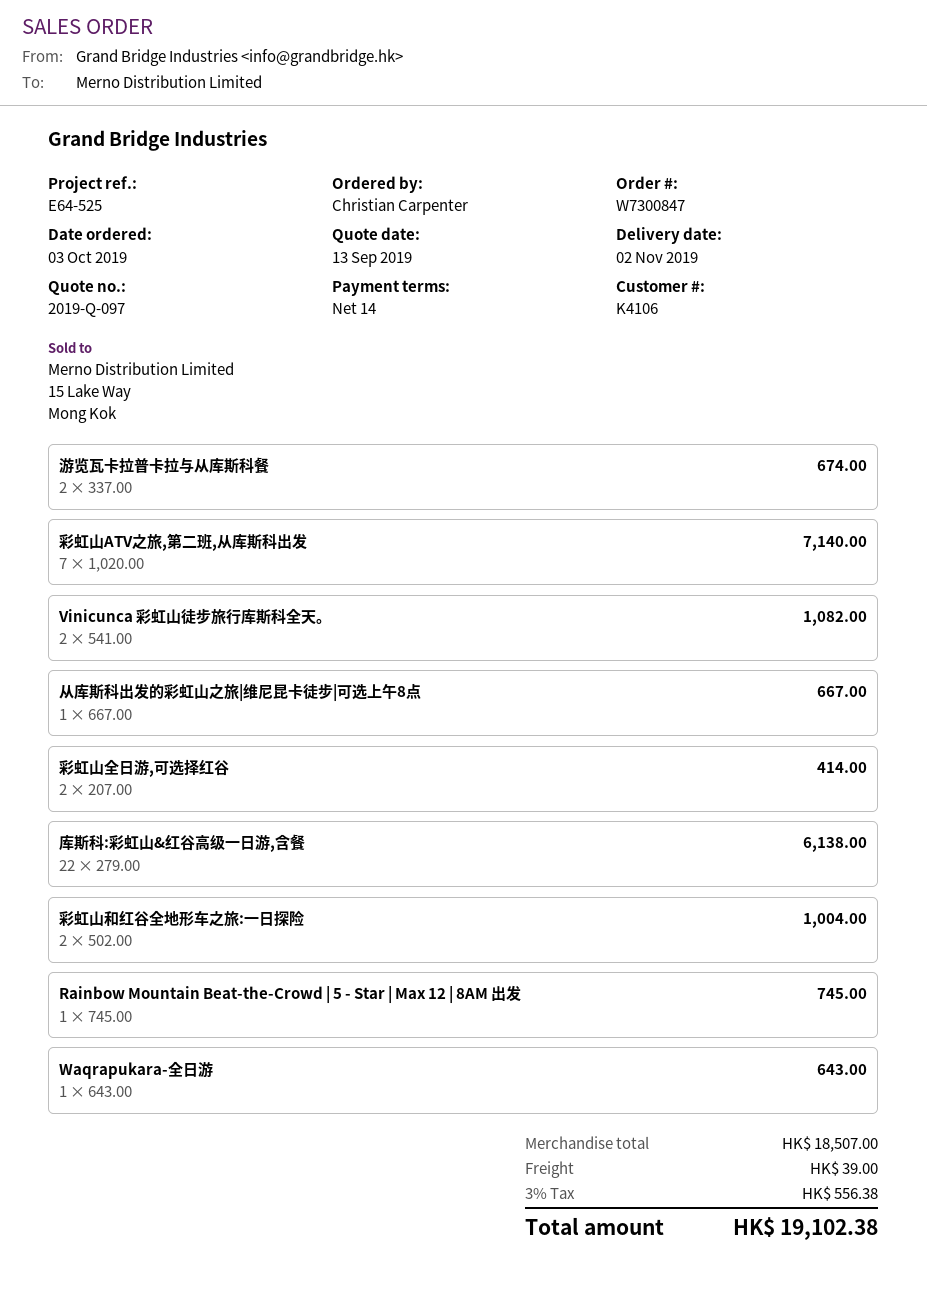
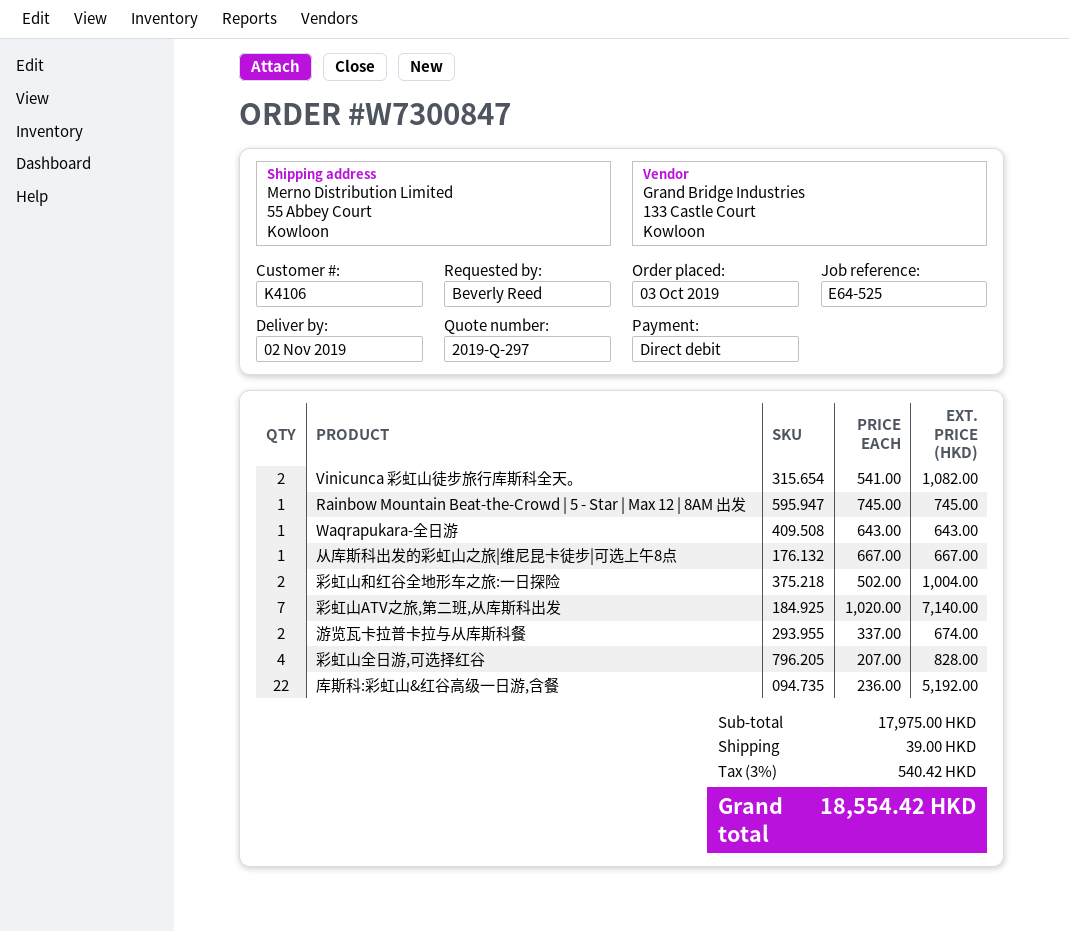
quote number: 2019-Q-097 -> 2019-Q-297
ordered by: Christian Carpenter -> Beverly Reed
彩虹山全日游,可选择红谷: 2 x 207.00 = 414.00 -> 4 x 207.00 = 828.00
库斯科:彩虹山&红谷高级一日游,含餐: 22 x 279.00 = 6138.00 -> 22 x 236.00 = 5192.00
subtotal: 18507.00 -> 17975.00
tax: 3% = 556.38 -> 3% = 540.42
total: 19102.38 -> 18554.42

